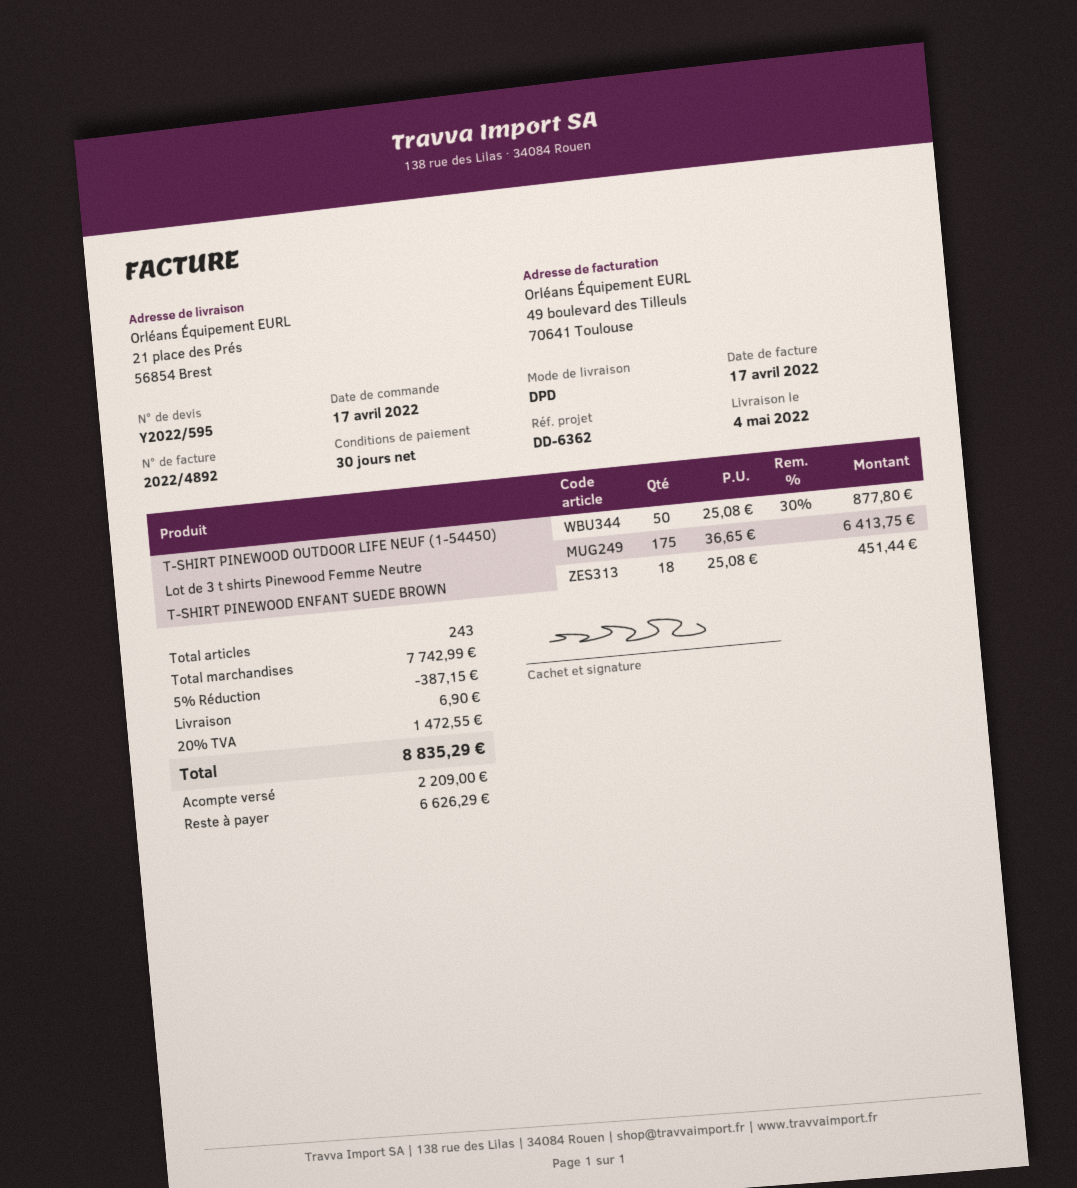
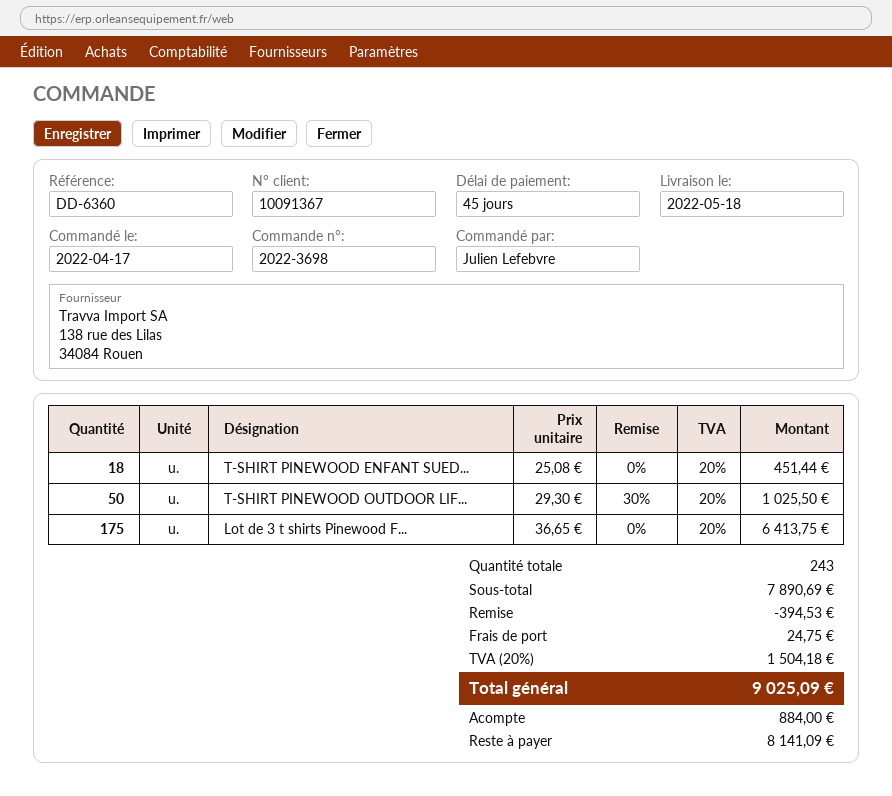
delivery date: 2022-05-04 -> 2022-05-18
payment terms: 30 days -> 45 days
reference: DD-6362 -> DD-6360
T-SHIRT PINEWOOD OUTDOOR LIFE NEUF (1-54450): 50 x 25.08 - 30% = 877.80 -> 50 x 29.30 - 30% = 1025.50
subtotal: 7742.99 -> 7890.69
discount: 387.15 -> 394.53
shipping: 6.90 -> 24.75
tax: 20% = 1472.55 -> 20% = 1504.18
total: 8835.29 -> 9025.09
deposit: 2209.00 -> 884.00
balance: 6626.29 -> 8141.09

